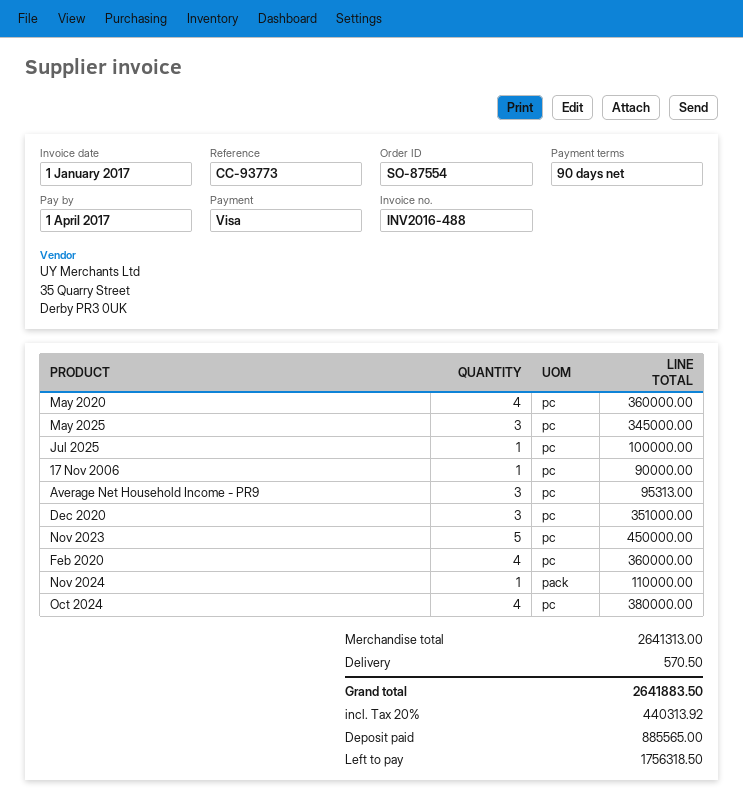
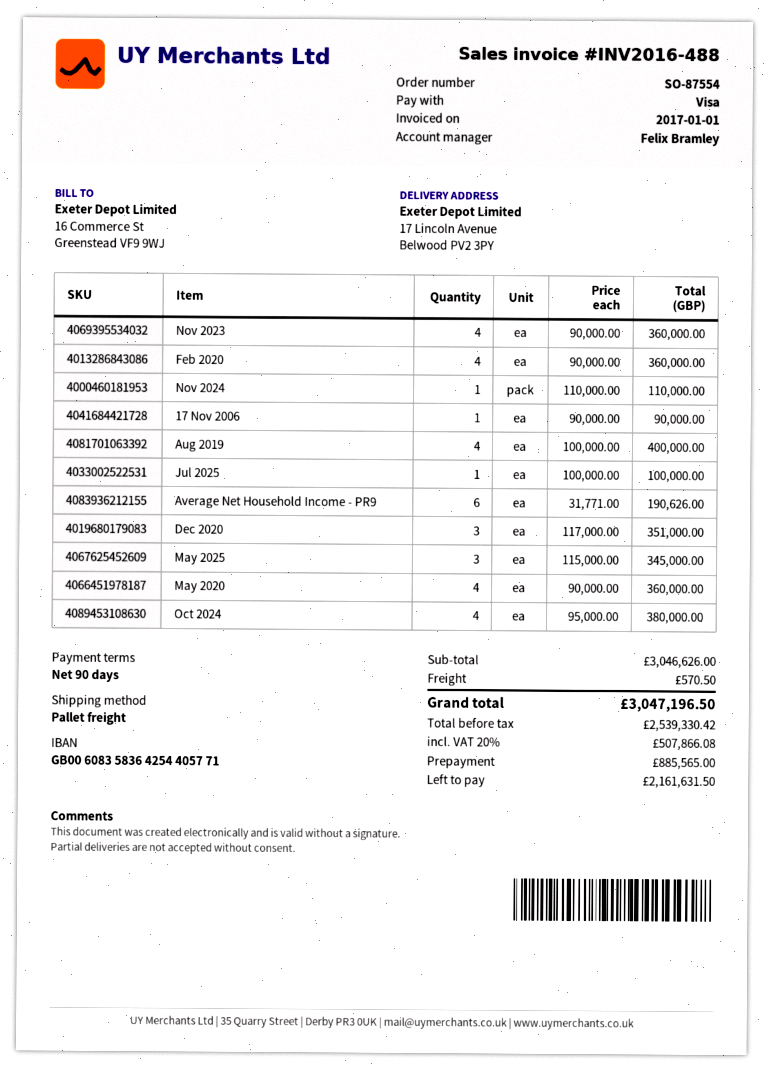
Average Net Household Income - PR9: 3 for 95313.00 -> 6 for 190626.00
Nov 2023: 5 for 450000.00 -> 4 for 360000.00
Aug 2019: none -> 4 for 400000.00
subtotal: 2641313.00 -> 3046626.00
tax: 20% = 440313.92 -> 20% = 507866.08
total: 2641883.50 -> 3047196.50
balance: 1756318.50 -> 2161631.50

